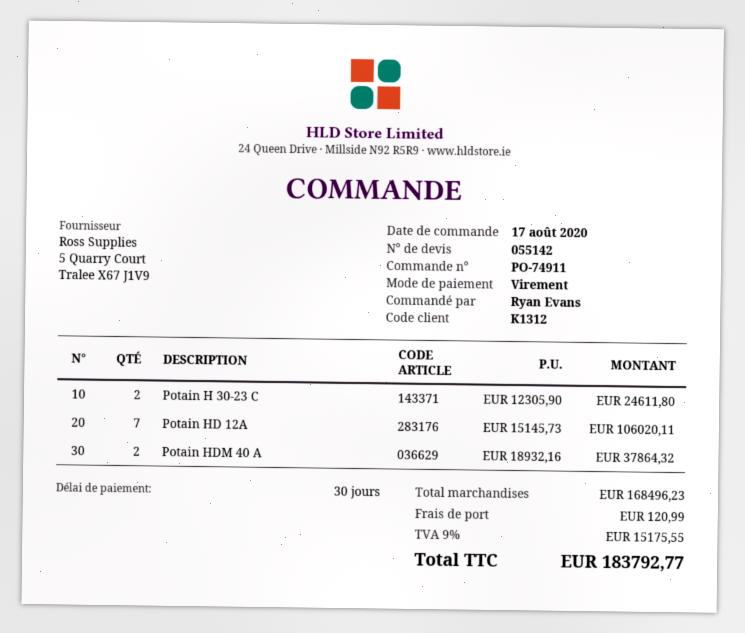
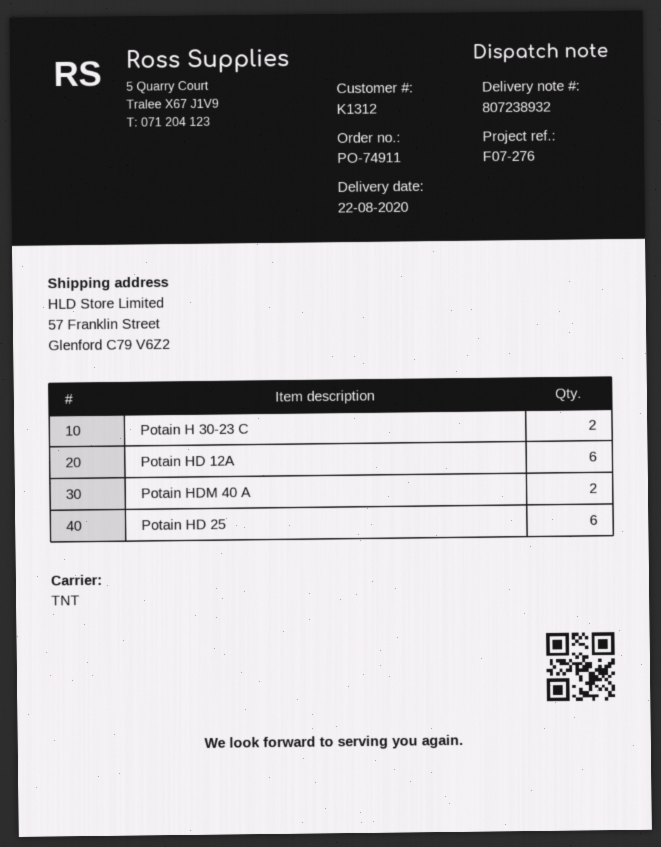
Potain HD 12A: 7 -> 6
Potain HD 25: none -> 6

